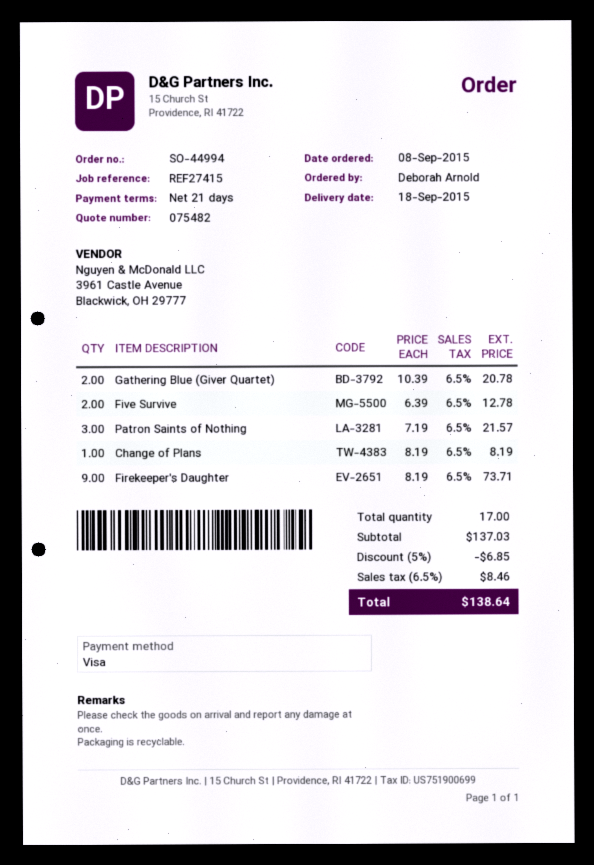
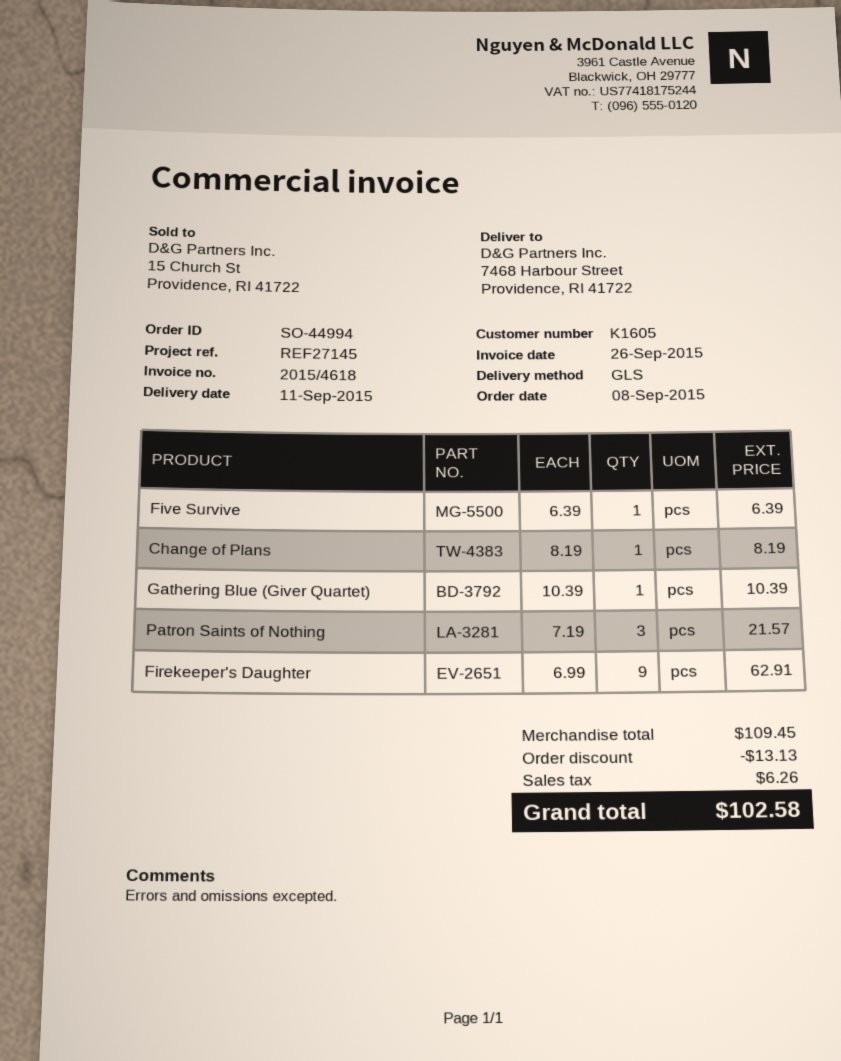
delivery date: 2015-09-18 -> 2015-09-11
reference: REF27415 -> REF27145
Gathering Blue (Giver Quartet): 2 x 10.39 = 20.78 -> 1 x 10.39 = 10.39
Five Survive: 2 x 6.39 = 12.78 -> 1 x 6.39 = 6.39
Firekeeper's Daughter: 9 x 8.19 = 73.71 -> 9 x 6.99 = 62.91
subtotal: 137.03 -> 109.45
discount: 6.85 -> 13.13
tax: 8.46 -> 6.26
total: 138.64 -> 102.58

